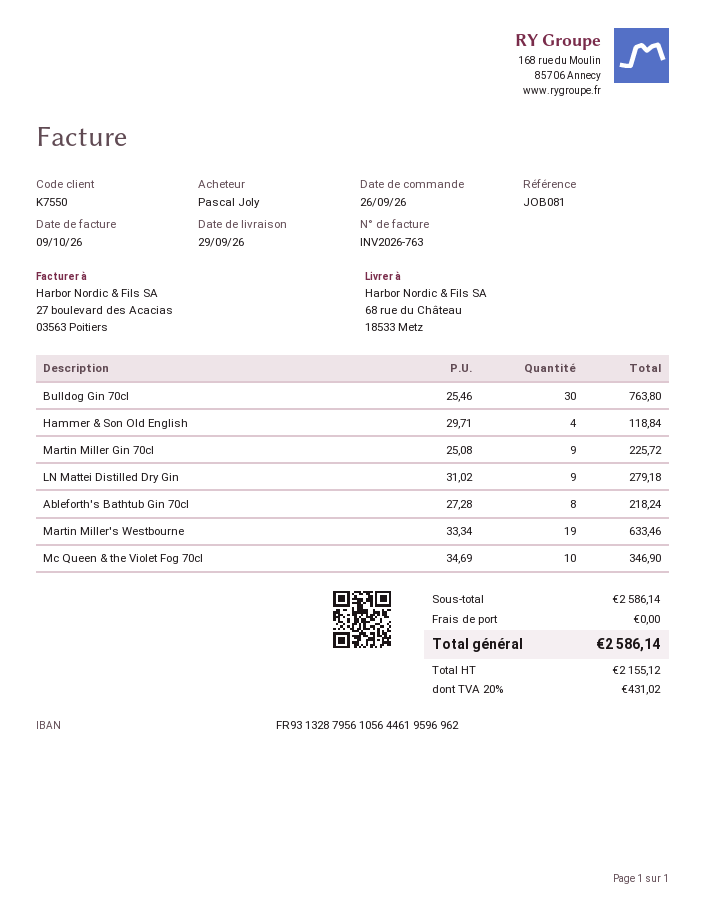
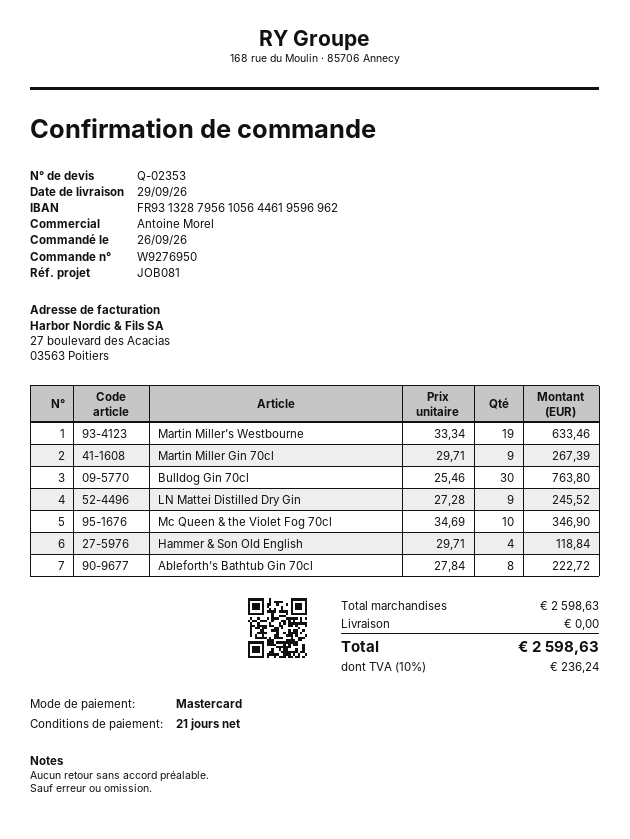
Martin Miller Gin 70cl: 9 x 25.08 = 225.72 -> 9 x 29.71 = 267.39
LN Mattei Distilled Dry Gin: 9 x 31.02 = 279.18 -> 9 x 27.28 = 245.52
Ableforth's Bathtub Gin 70cl: 8 x 27.28 = 218.24 -> 8 x 27.84 = 222.72
subtotal: 2586.14 -> 2598.63
tax: 20% = 431.02 -> 10% = 236.24
total: 2586.14 -> 2598.63

